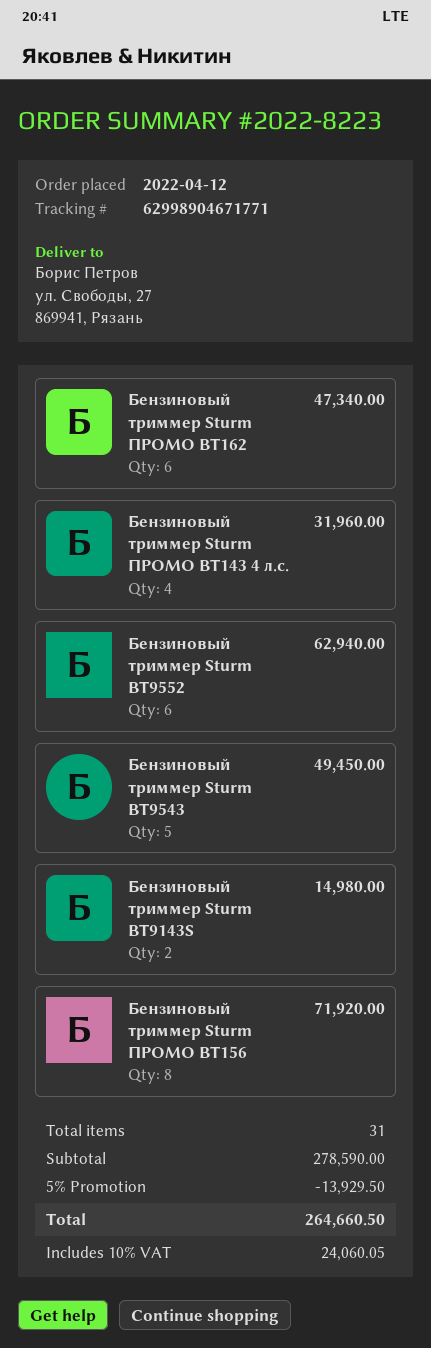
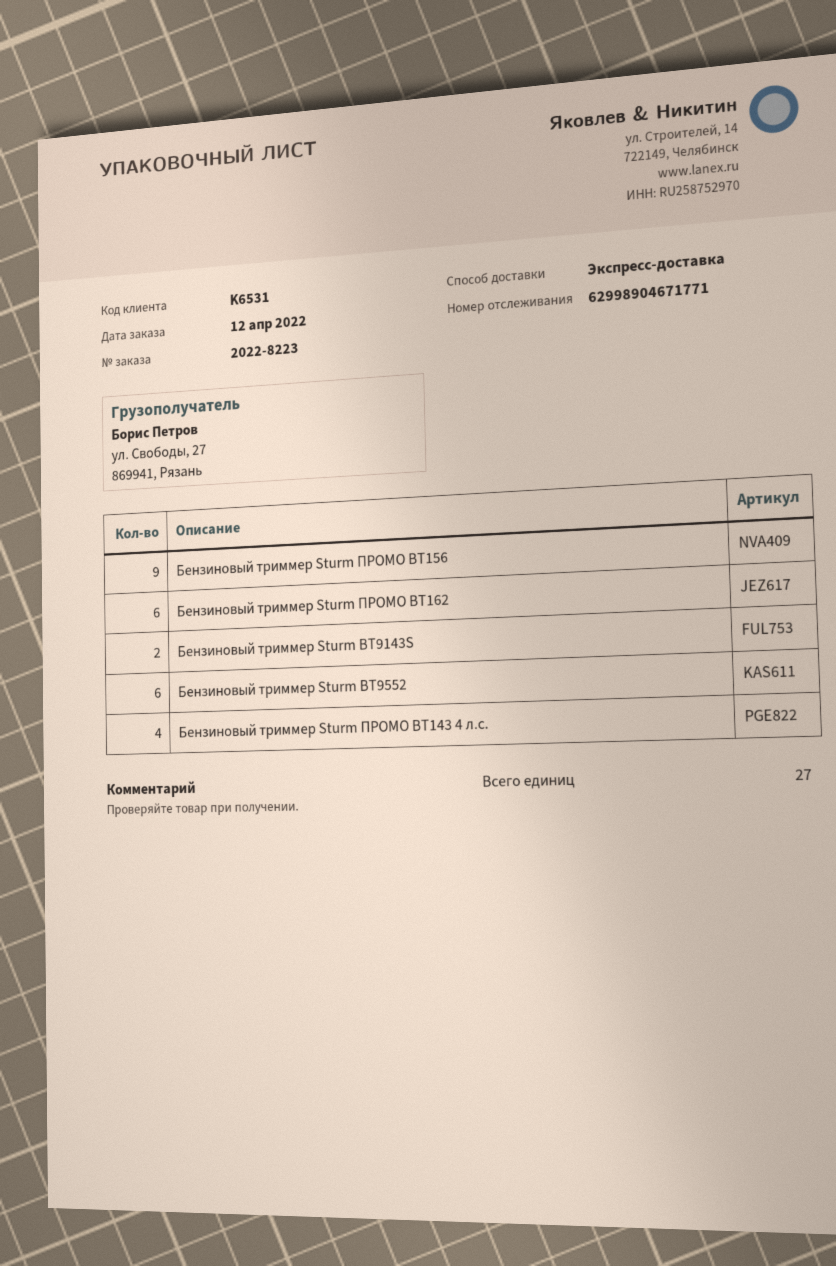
Бензиновый триммер Sturm BT9543: 5 -> none
Бензиновый триммер Sturm ПРОМО BT156: 8 -> 9
total quantity: 31 -> 27

